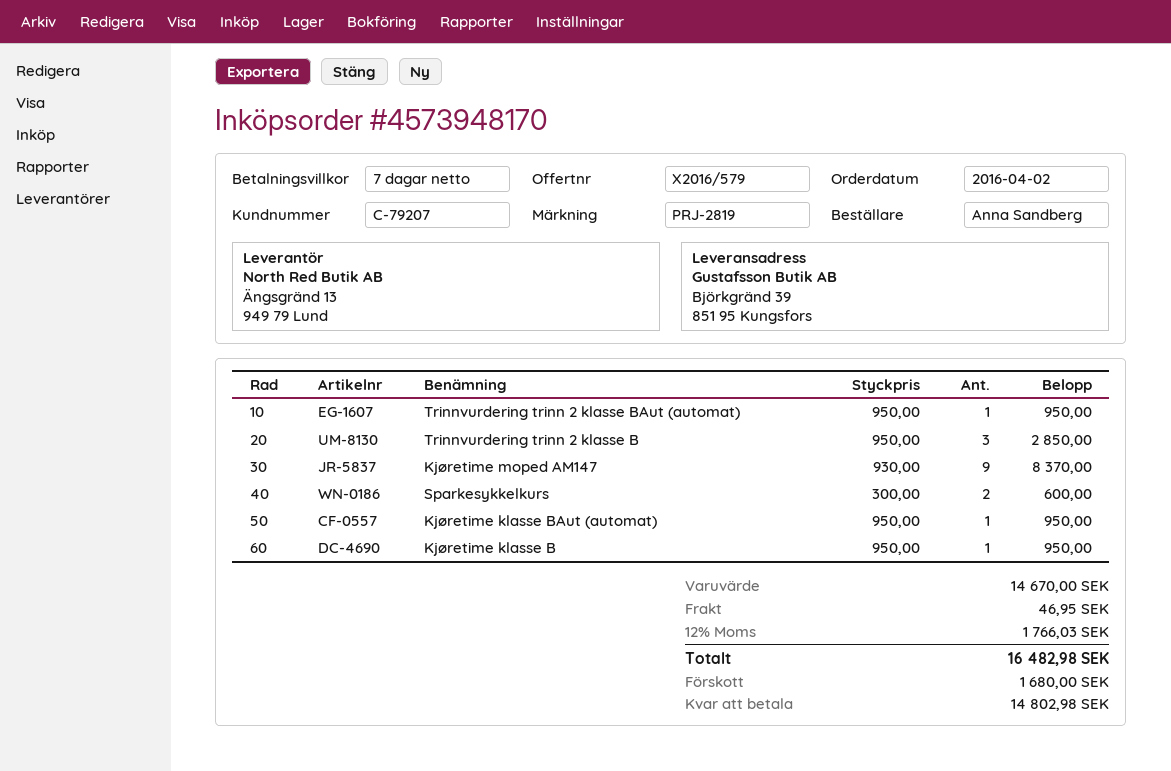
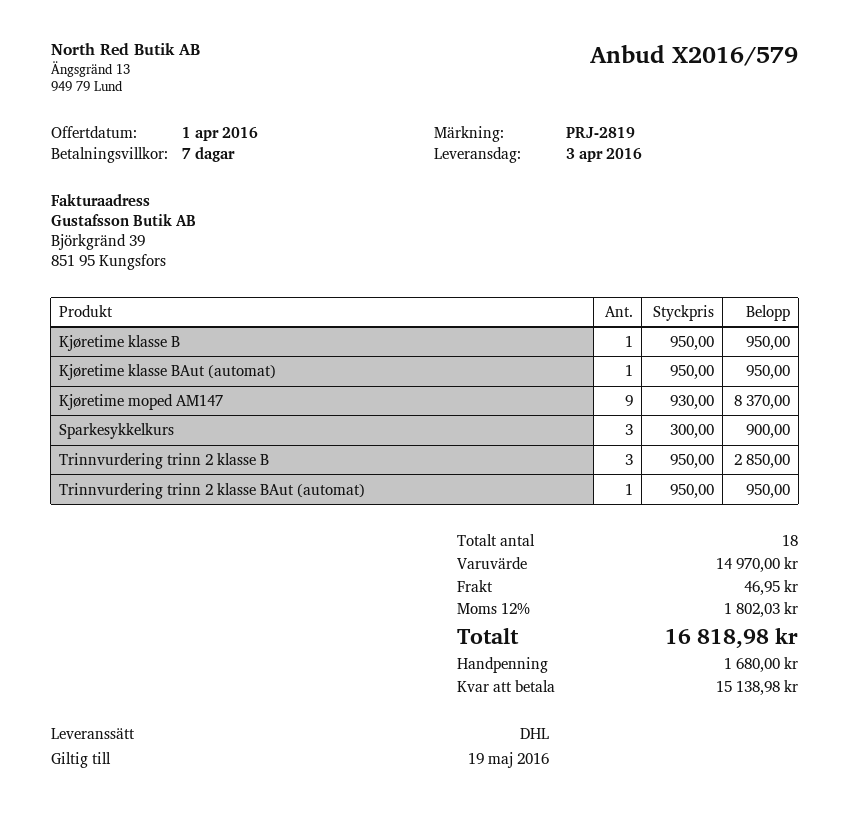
Sparkesykkelkurs: 2 x 300.00 = 600.00 -> 3 x 300.00 = 900.00
subtotal: 14670.00 -> 14970.00
tax: 12% = 1766.03 -> 12% = 1802.03
total: 16482.98 -> 16818.98
balance: 14802.98 -> 15138.98

